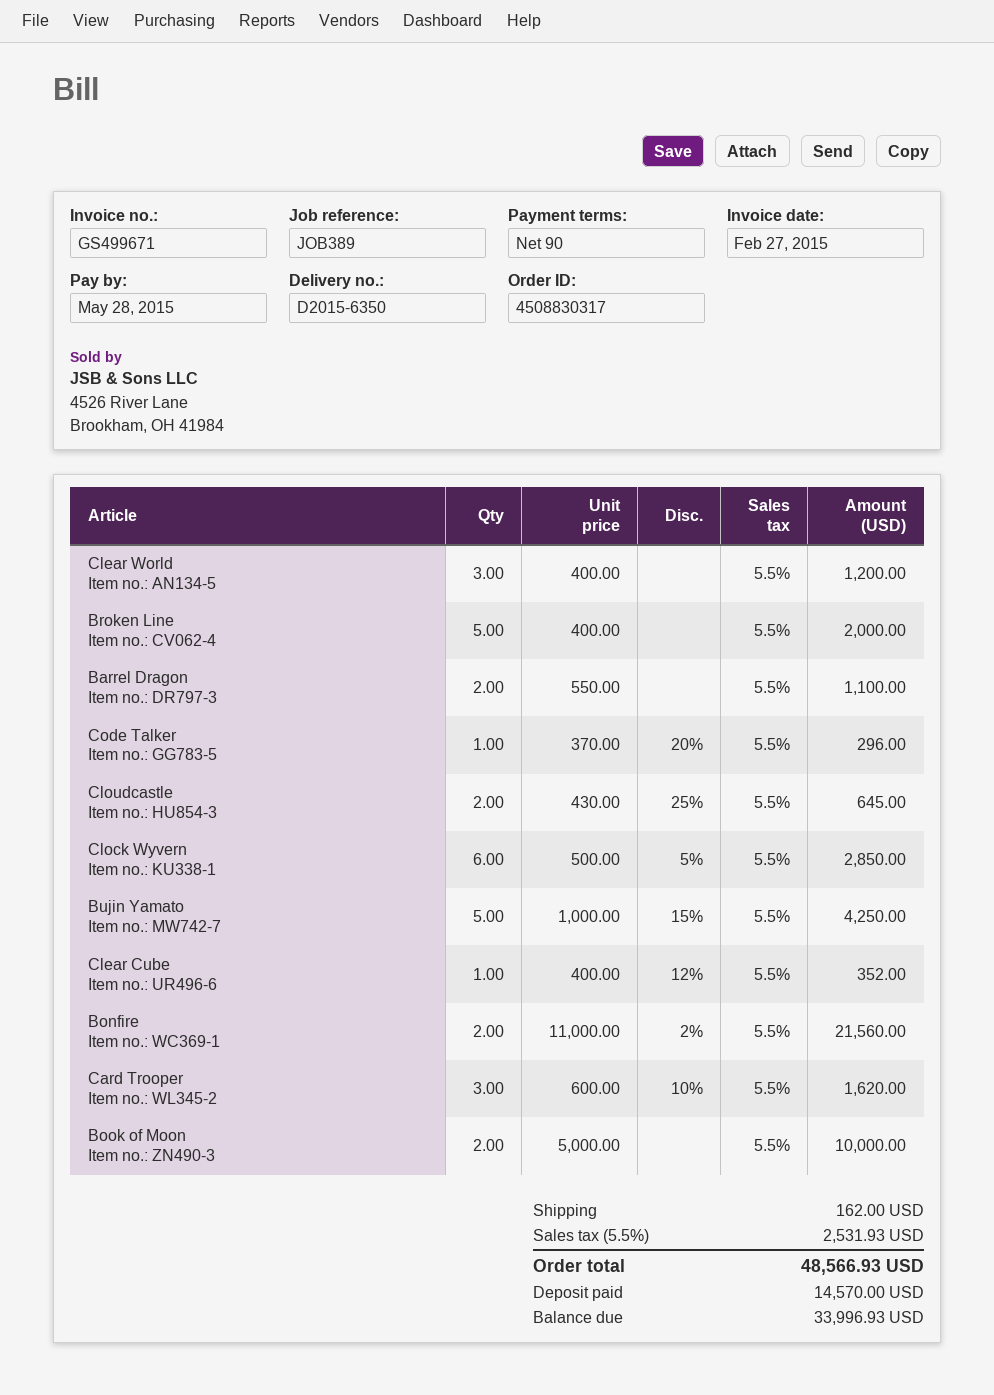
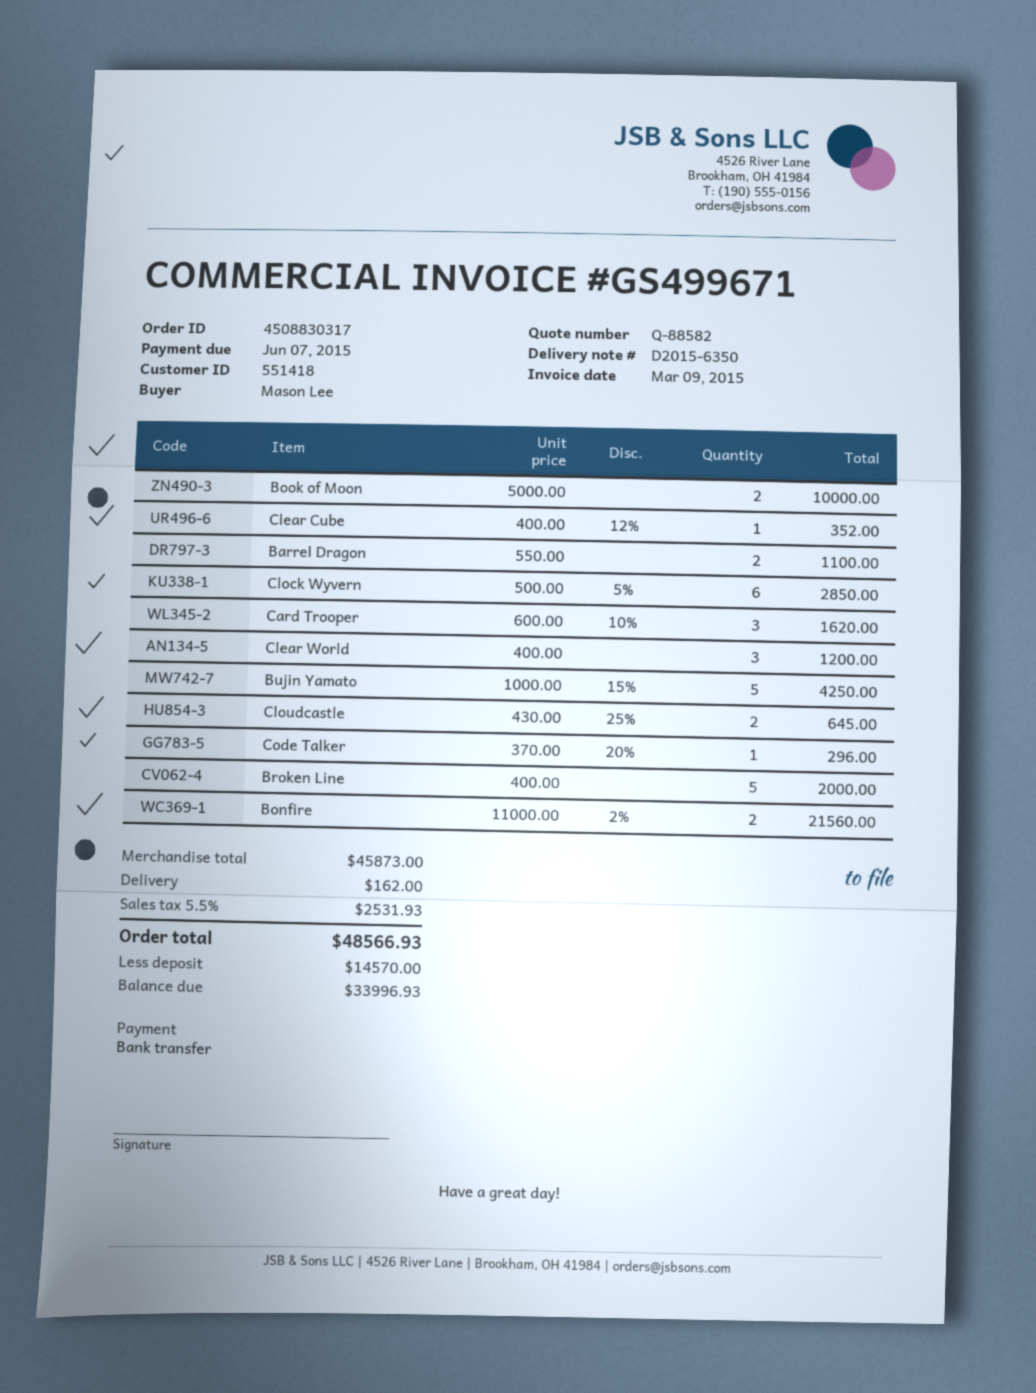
invoice date: 2015-02-27 -> 2015-03-09
due date: 2015-05-28 -> 2015-06-07

